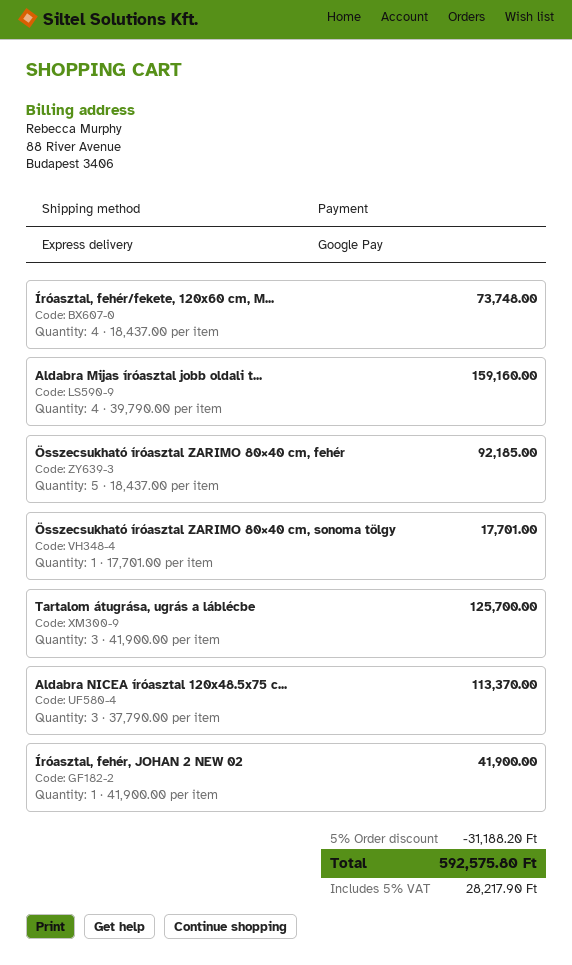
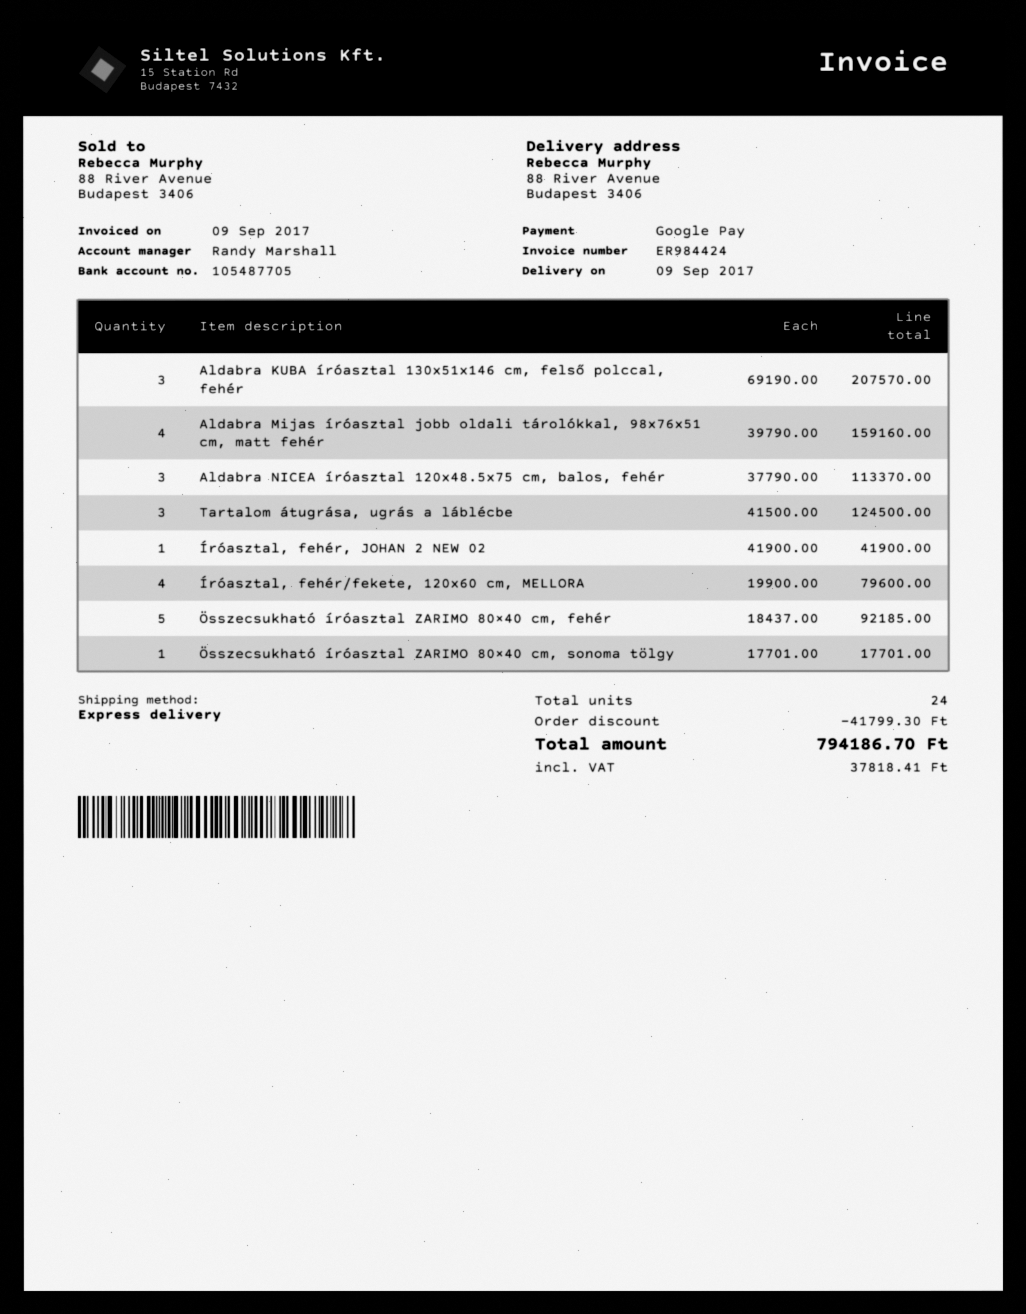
Íróasztal, fehér/fekete, 120x60 cm, M...: 4 x 18437.00 = 73748.00 -> 4 x 19900.00 = 79600.00
Tartalom átugrása, ugrás a láblécbe: 3 x 41900.00 = 125700.00 -> 3 x 41500.00 = 124500.00
Aldabra KUBA íróasztal 130x51x146 cm, felső polccal, fehér: none -> 3 x 69190.00 = 207570.00
discount: 31188.20 -> 41799.30
tax: 28217.90 -> 37818.41
total: 592575.80 -> 794186.70

